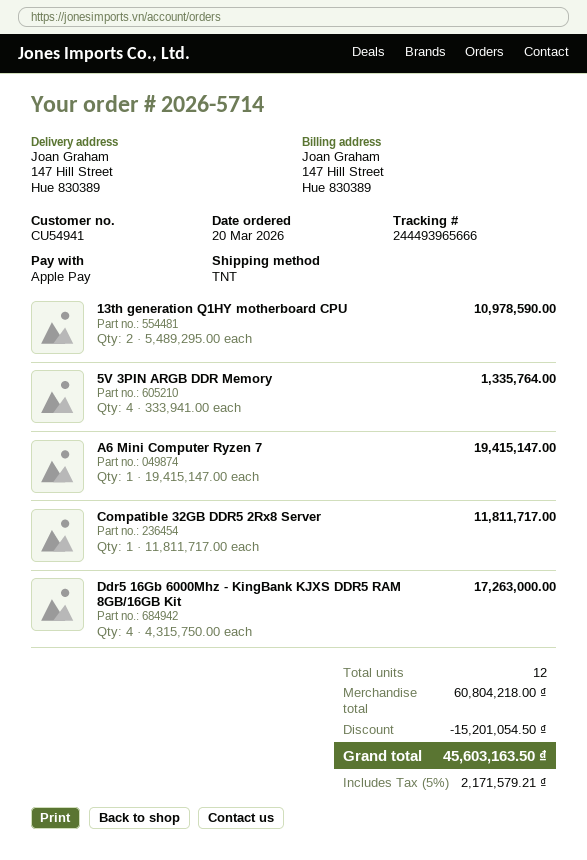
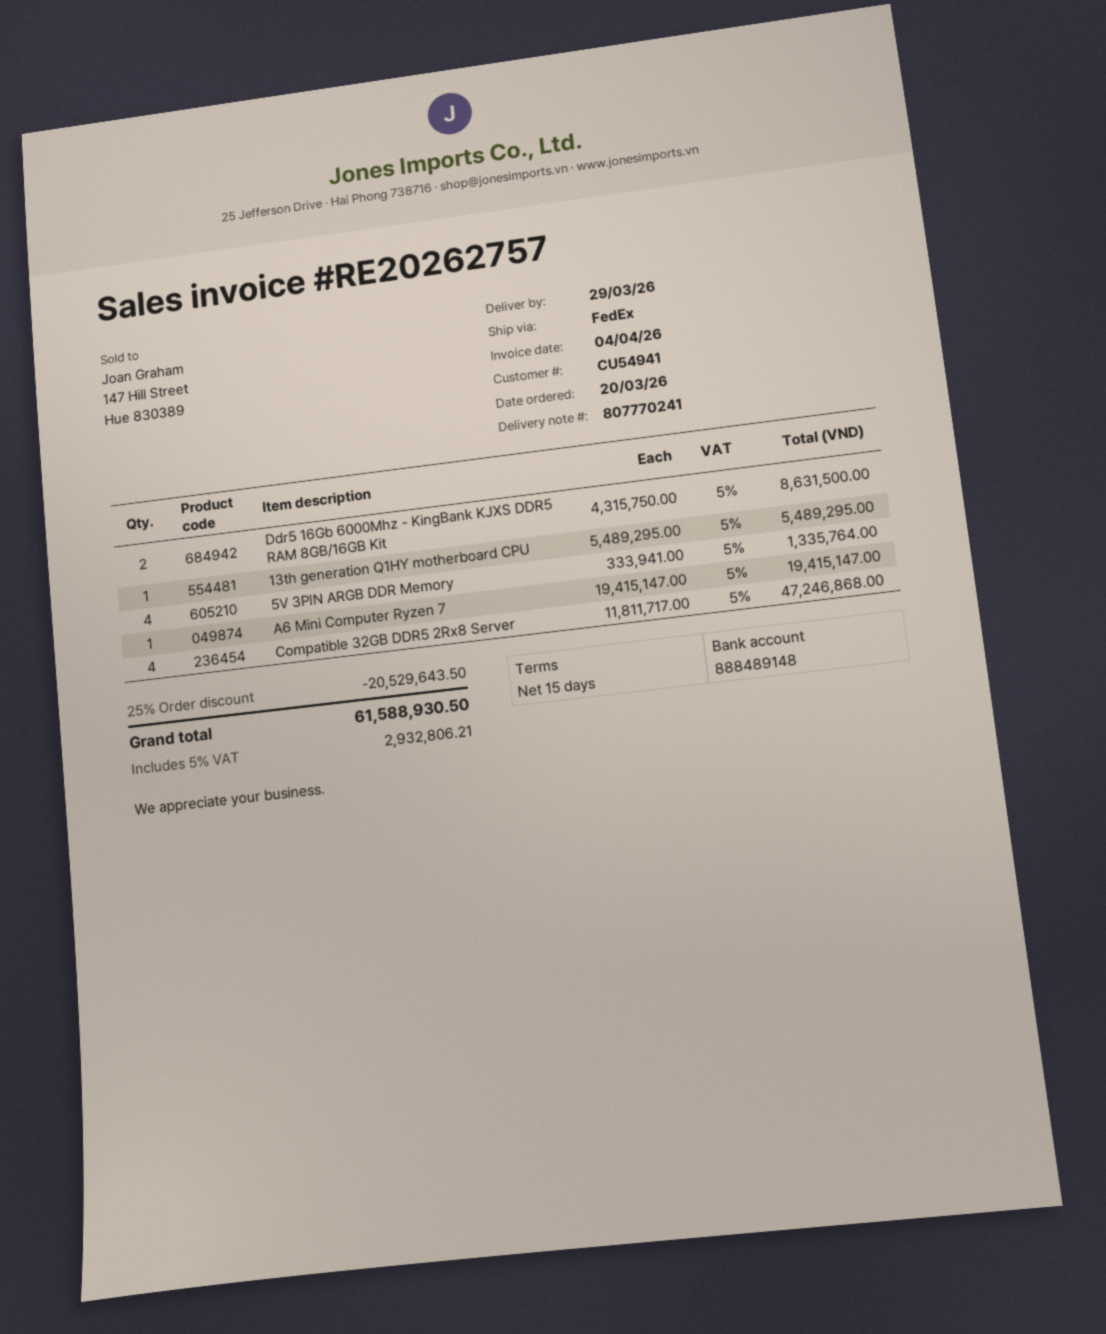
shipping method: TNT -> FedEx
13th generation Q1HY motherboard CPU: 2 x 5489295.00 = 10978590.00 -> 1 x 5489295.00 = 5489295.00
Compatible 32GB DDR5 2Rx8 Server: 1 x 11811717.00 = 11811717.00 -> 4 x 11811717.00 = 47246868.00
Ddr5 16Gb 6000Mhz - KingBank KJXS DDR5 RAM 8GB/16GB Kit: 4 x 4315750.00 = 17263000.00 -> 2 x 4315750.00 = 8631500.00
discount: 15201054.50 -> 20529643.50
tax: 5% = 2171579.21 -> 5% = 2932806.21
total: 45603163.50 -> 61588930.50

